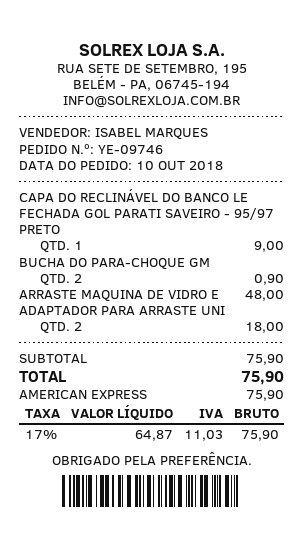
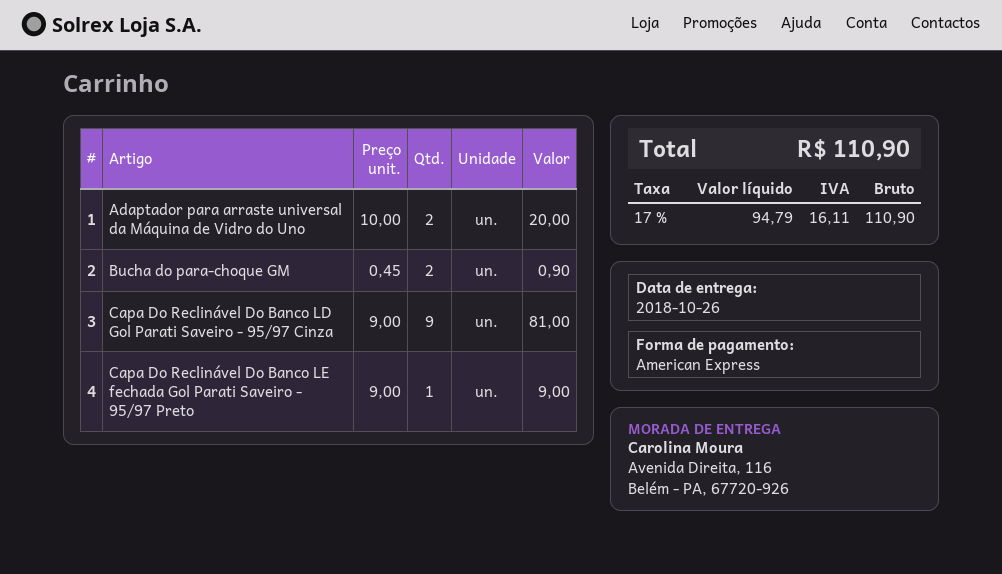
ARRASTE MAQUINA DE VIDRO E: 1 for 48.00 -> none
ADAPTADOR PARA ARRASTE UNI: 2 for 18.00 -> 2 for 20.00
Capa Do Reclinável Do Banco LD Gol Parati Saveiro - 95/97 Cinza: none -> 9 for 81.00
net: 64.87 -> 94.79
tax: 17% = 11.03 -> 17% = 16.11
total: 75.90 -> 110.90

